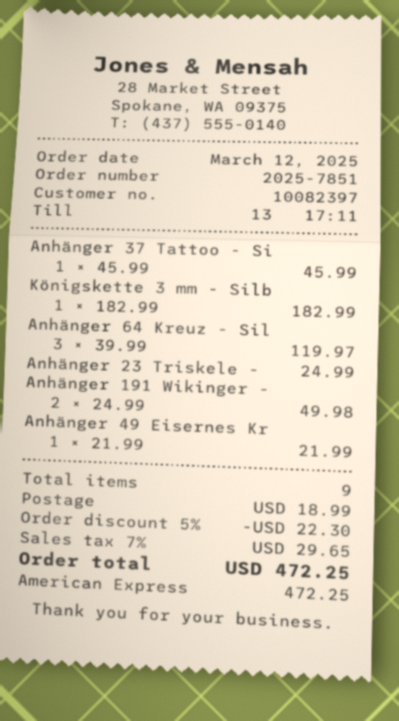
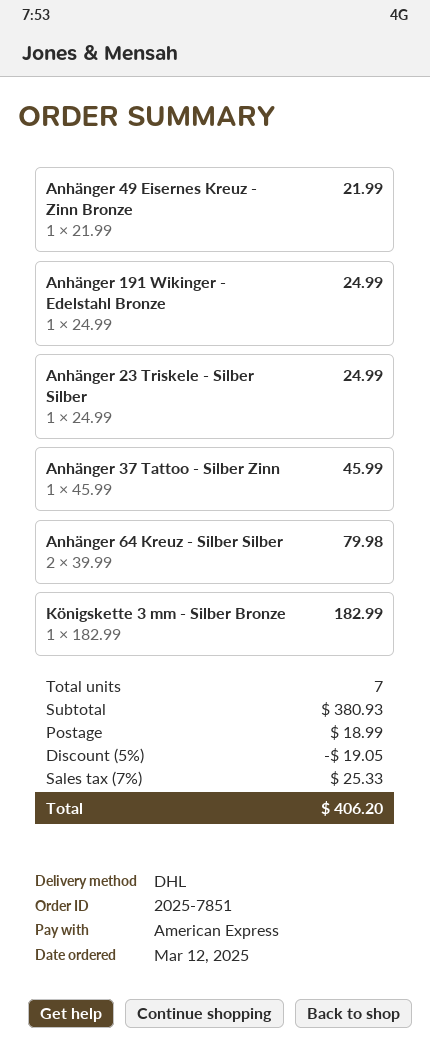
Anhänger 64 Kreuz - Sil: 3 x 39.99 = 119.97 -> 2 x 39.99 = 79.98
Anhänger 191 Wikinger -: 2 x 24.99 = 49.98 -> 1 x 24.99 = 24.99
total quantity: 9 -> 7
discount: 5% = 22.30 -> 5% = 19.05
tax: 7% = 29.65 -> 7% = 25.33
total: 472.25 -> 406.20

